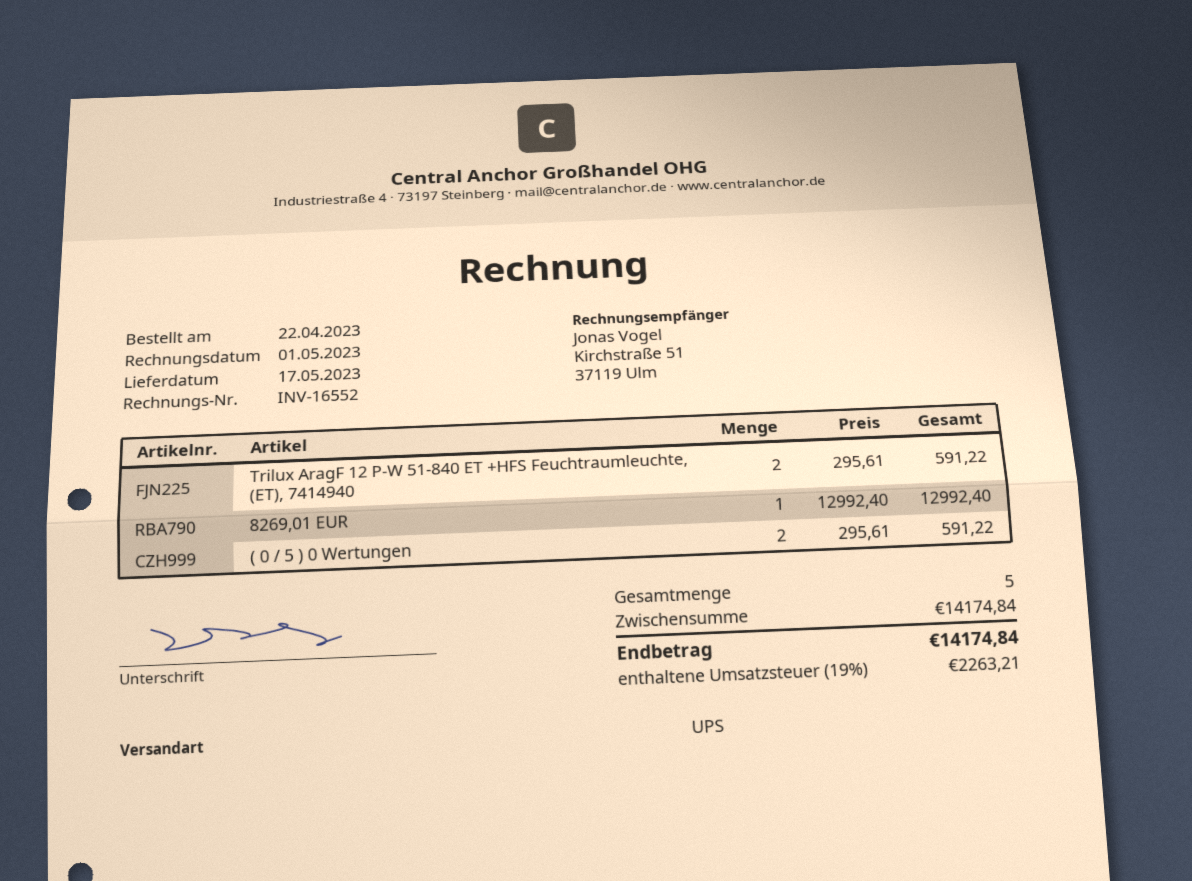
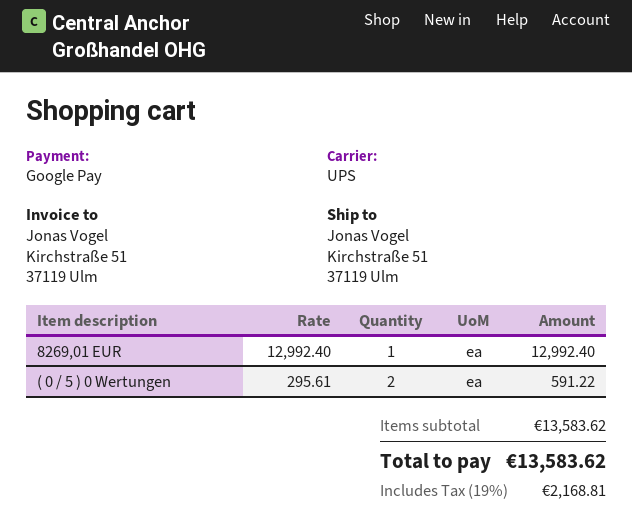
Trilux AragF 12 P-W 51-840 ET +HFS Feuchtraumleuchte, (ET), 7414940: 2 x 295.61 = 591.22 -> none
subtotal: 14174.84 -> 13583.62
tax: 19% = 2263.21 -> 19% = 2168.81
total: 14174.84 -> 13583.62

